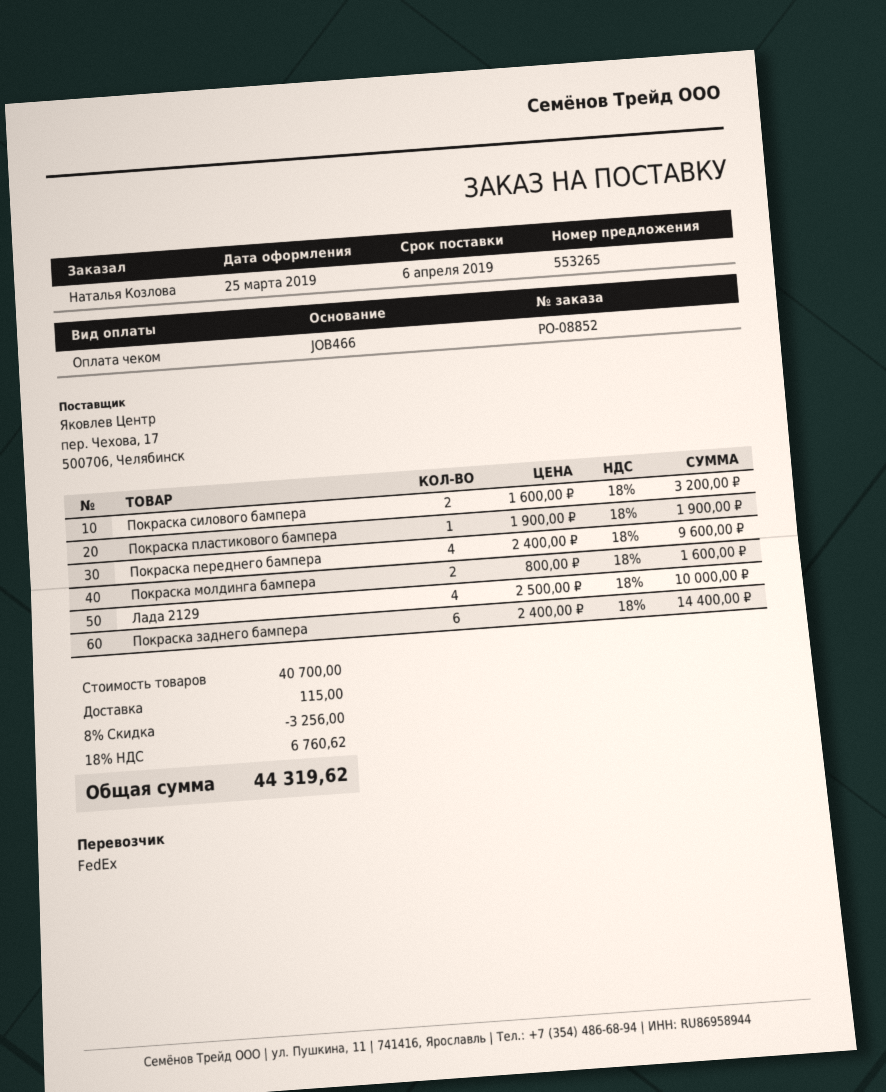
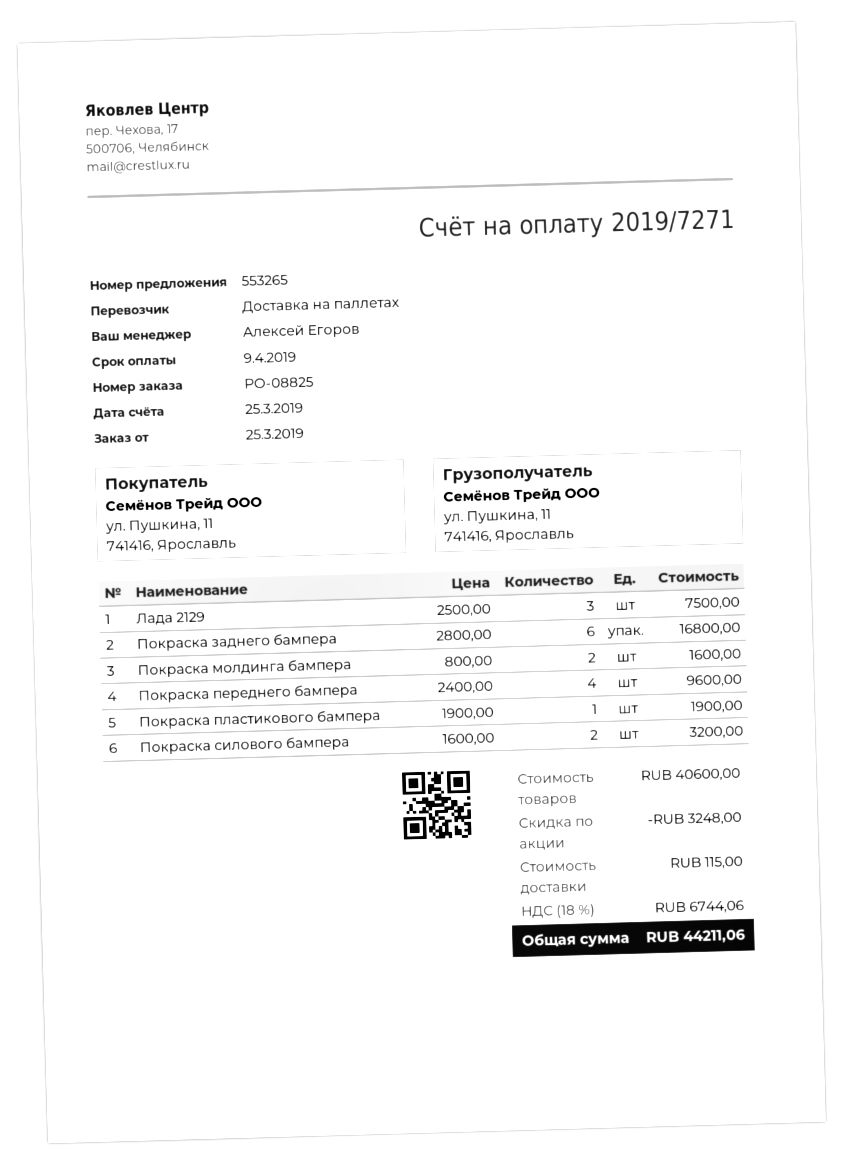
order number: PO-08852 -> PO-08825
shipping method: FedEx -> pallet freight
Лада 2129: 4 x 2500.00 = 10000.00 -> 3 x 2500.00 = 7500.00
Покраска заднего бампера: 6 x 2400.00 = 14400.00 -> 6 x 2800.00 = 16800.00
subtotal: 40700.00 -> 40600.00
discount: 3256.00 -> 3248.00
tax: 18% = 6760.62 -> 18% = 6744.06
total: 44319.62 -> 44211.06

